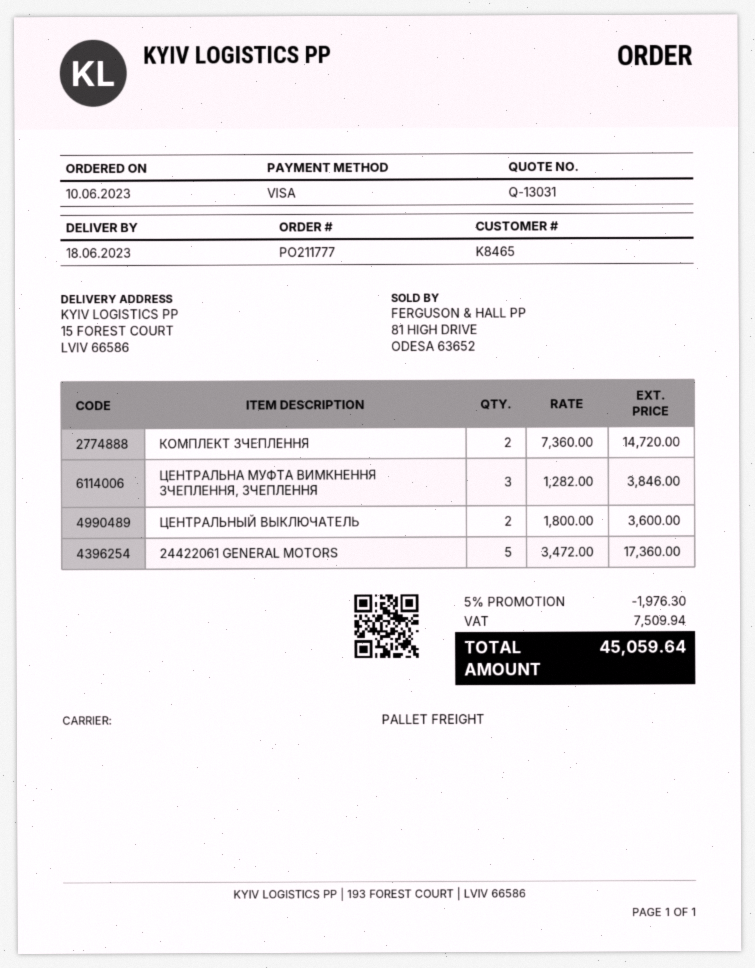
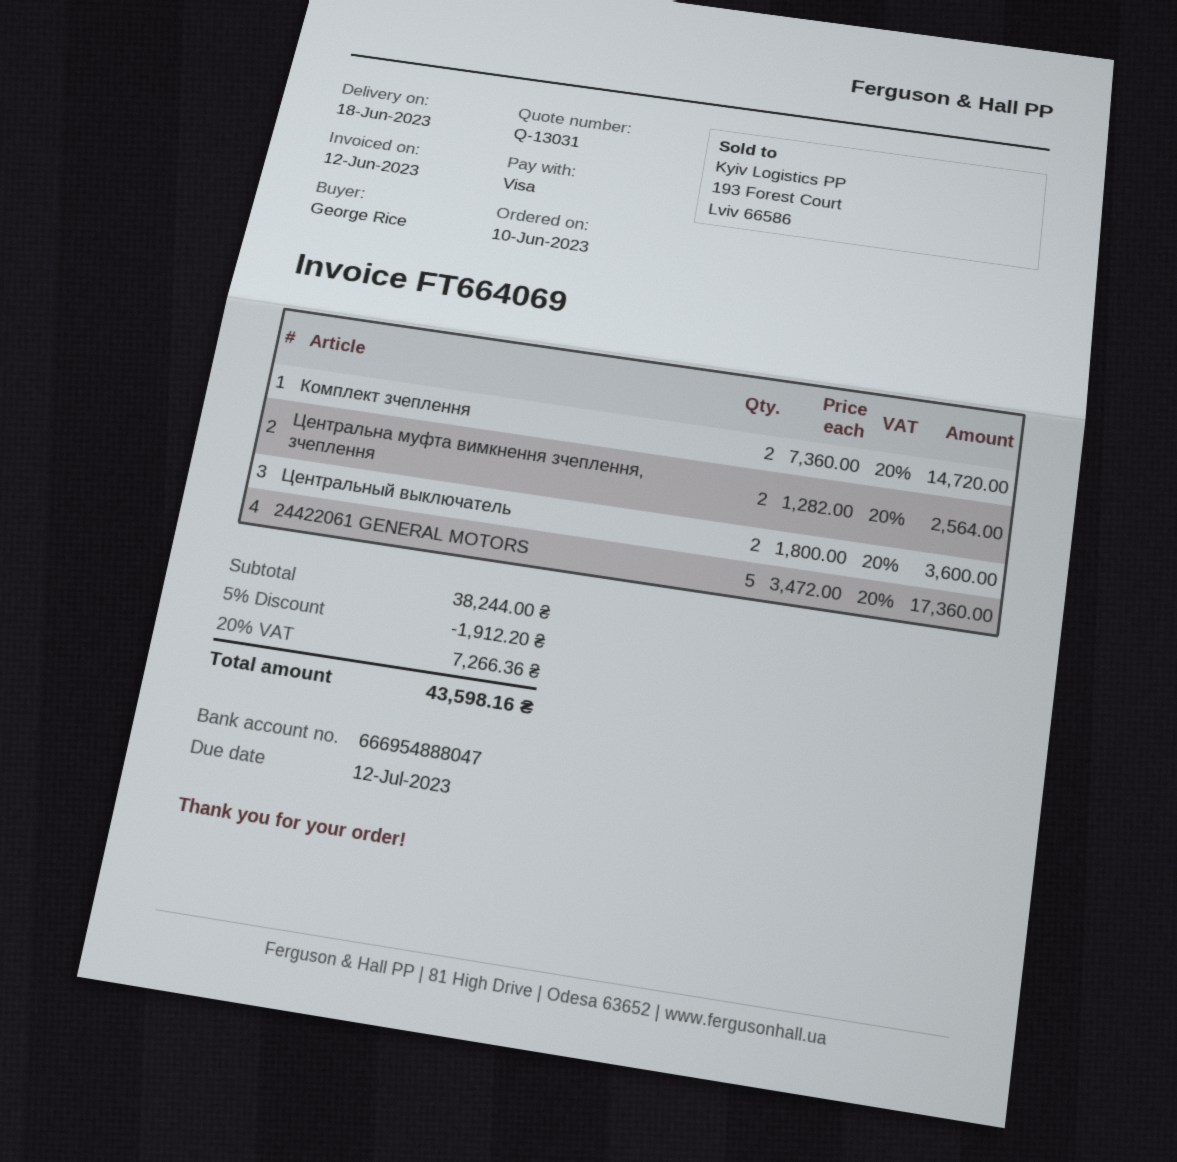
ЦЕНТРАЛЬНА МУФТА ВИМКНЕННЯ ЗЧЕПЛЕННЯ, ЗЧЕПЛЕННЯ: 3 x 1282.00 = 3846.00 -> 2 x 1282.00 = 2564.00
discount: 5% = 1976.30 -> 5% = 1912.20
tax: 7509.94 -> 7266.36
total: 45059.64 -> 43598.16

